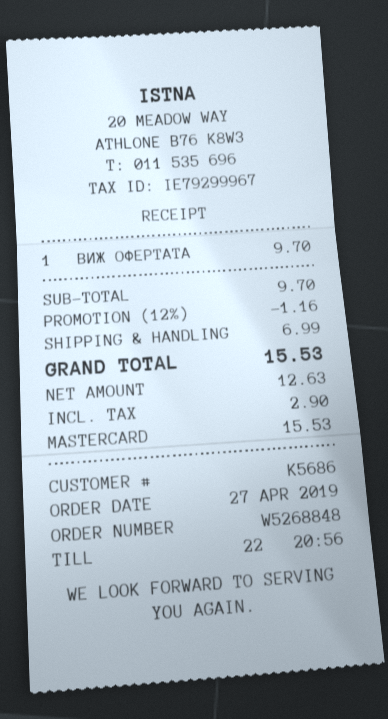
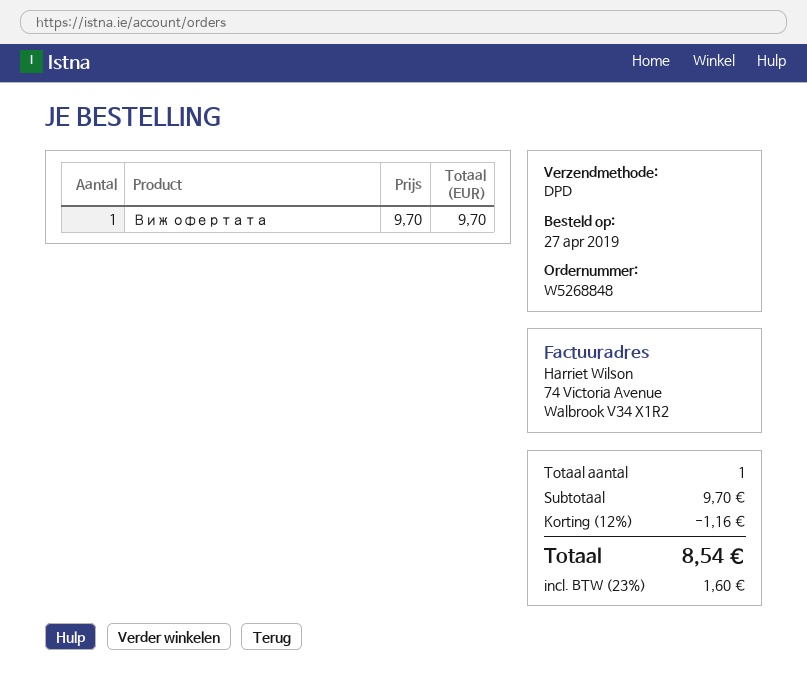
shipping: 6.99 -> none
tax: 2.90 -> 1.60
total: 15.53 -> 8.54

